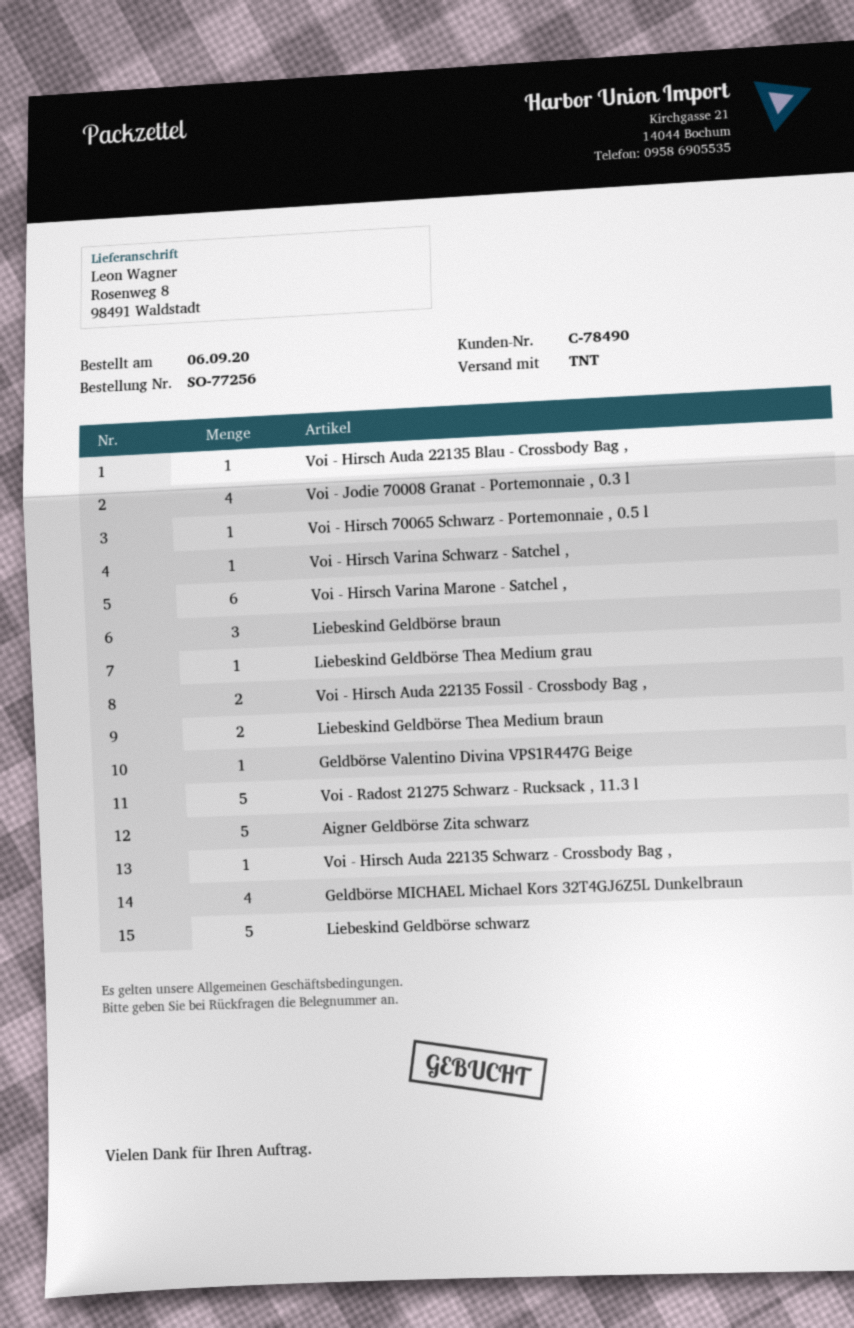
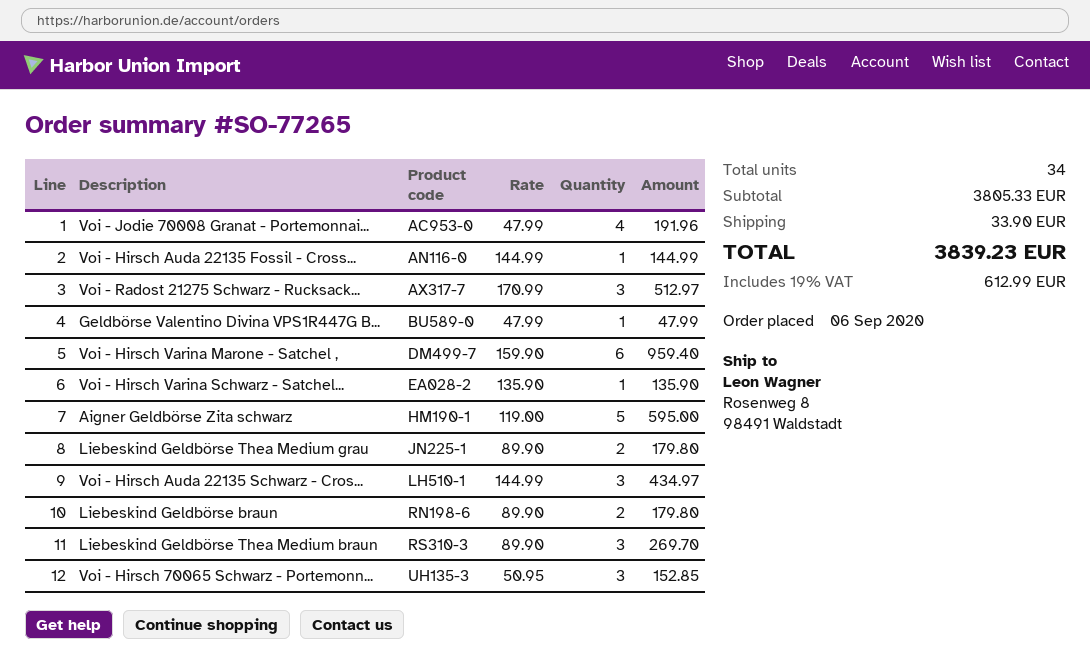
order number: SO-77256 -> SO-77265
Voi - Hirsch Auda 22135 Blau - Crossbody Bag ,: 1 -> none
Voi - Hirsch 70065 Schwarz - Portemonnaie , 0.5 l: 1 -> 3
Liebeskind Geldbörse braun: 3 -> 2
Liebeskind Geldbörse Thea Medium grau: 1 -> 2
Voi - Hirsch Auda 22135 Fossil - Crossbody Bag ,: 2 -> 1
Liebeskind Geldbörse Thea Medium braun: 2 -> 3
Voi - Radost 21275 Schwarz - Rucksack , 11.3 l: 5 -> 3
Voi - Hirsch Auda 22135 Schwarz - Crossbody Bag ,: 1 -> 3
Geldbörse MICHAEL Michael Kors 32T4GJ6Z5L Dunkelbraun: 4 -> none
Liebeskind Geldbörse schwarz: 5 -> none

